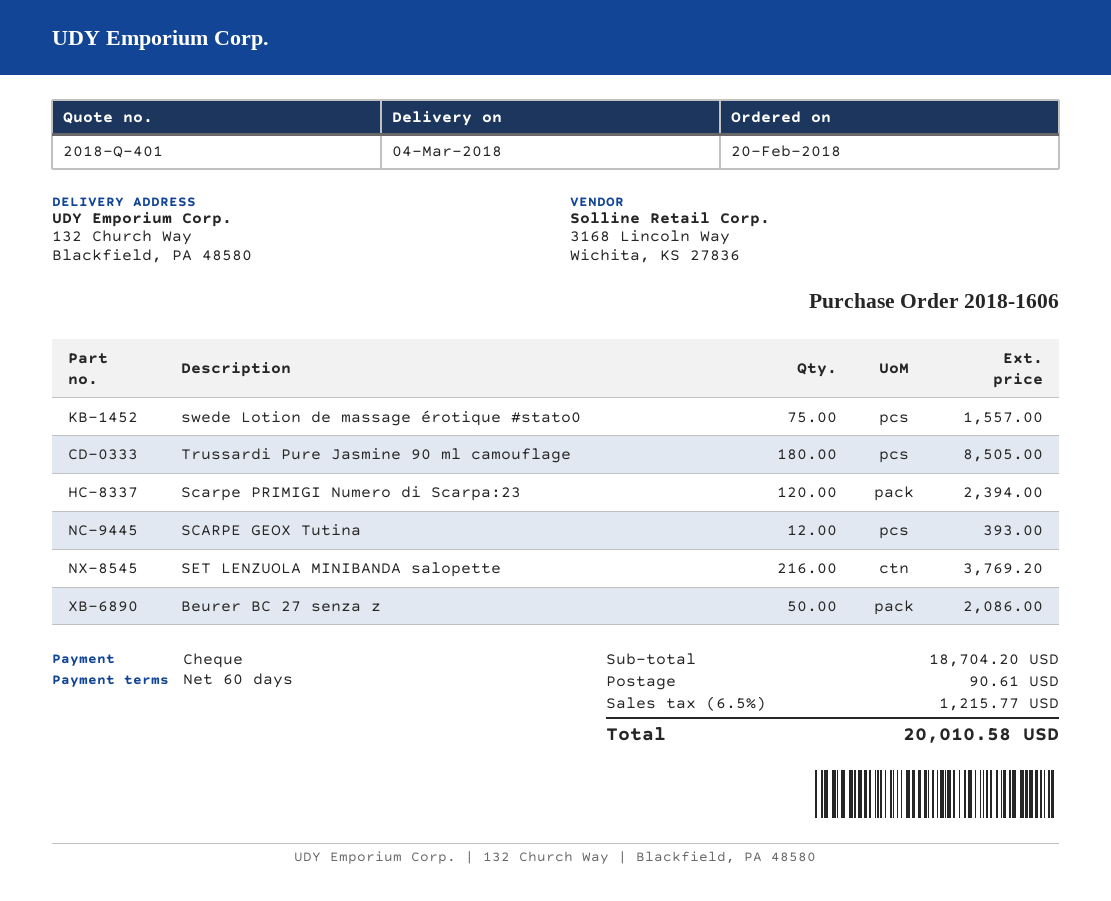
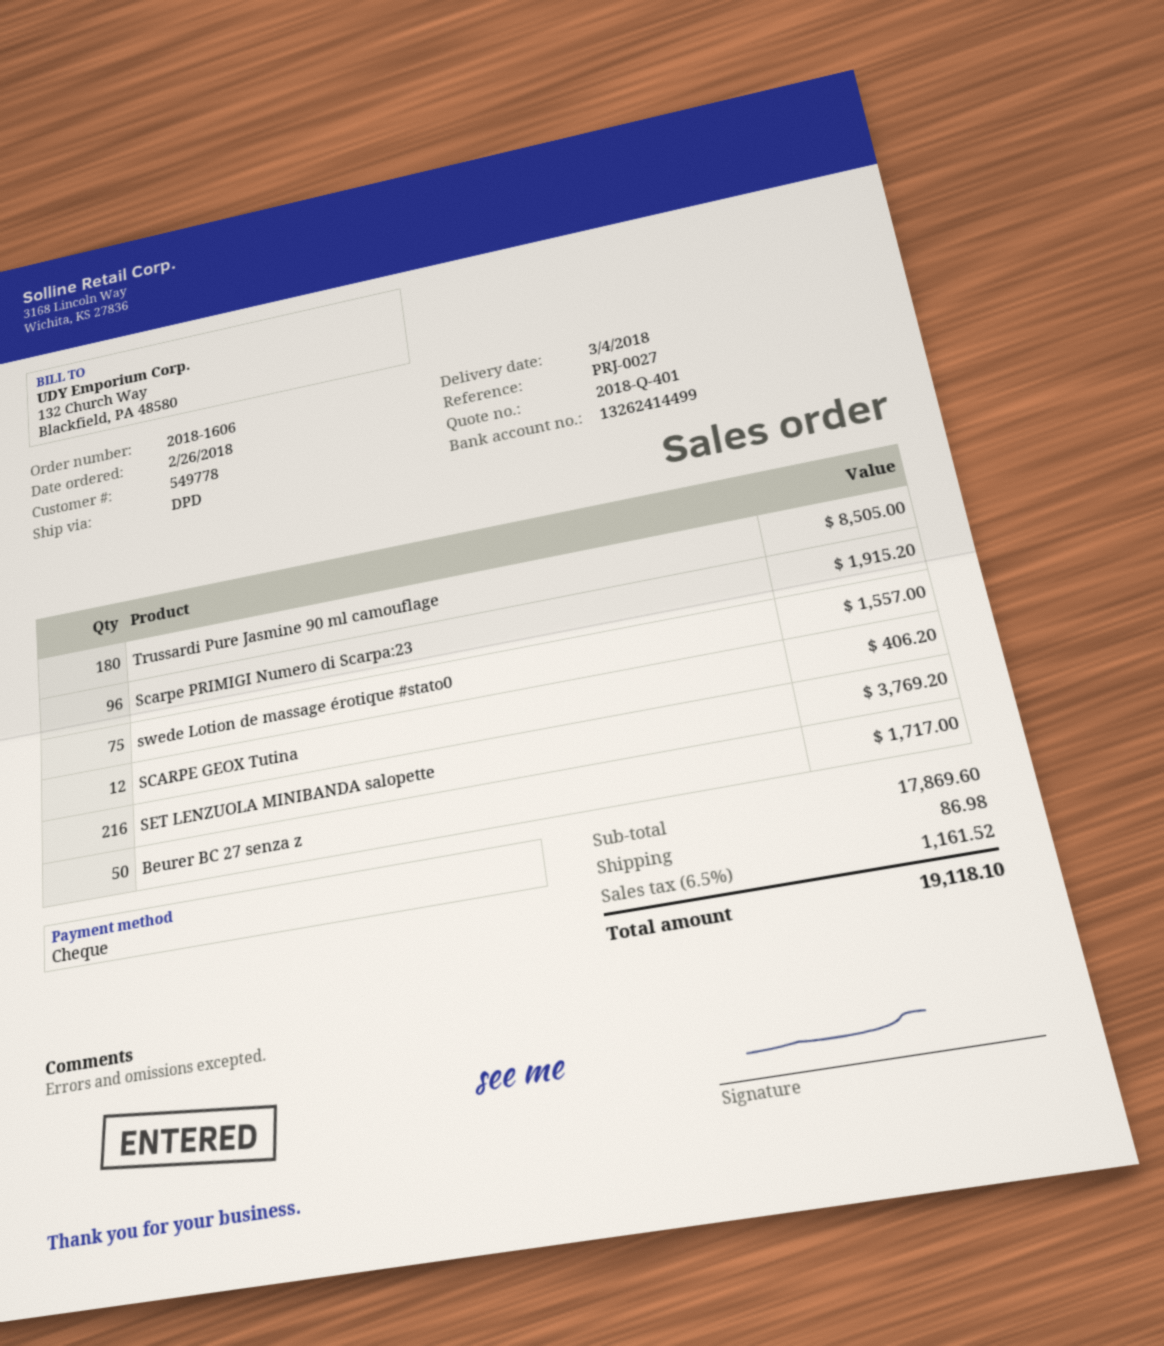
order date: 2018-02-20 -> 2018-02-26
Scarpe PRIMIGI Numero di Scarpa:23: 120 for 2394.00 -> 96 for 1915.20
SCARPE GEOX Tutina: 12 for 393.00 -> 12 for 406.20
Beurer BC 27 senza z: 50 for 2086.00 -> 50 for 1717.00
subtotal: 18704.20 -> 17869.60
shipping: 90.61 -> 86.98
tax: 6.5% = 1215.77 -> 6.5% = 1161.52
total: 20010.58 -> 19118.10

